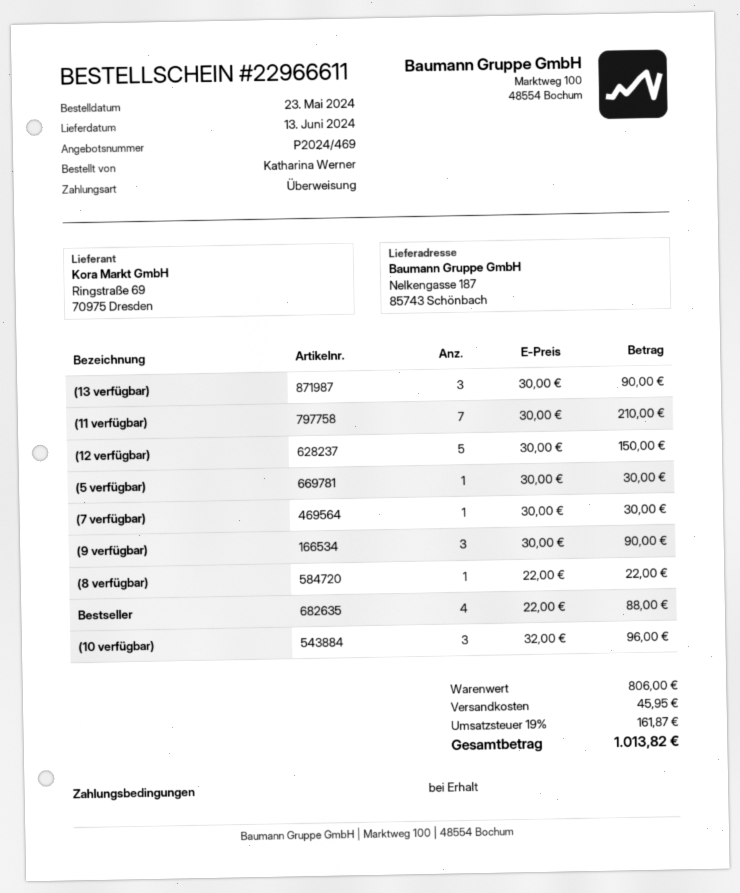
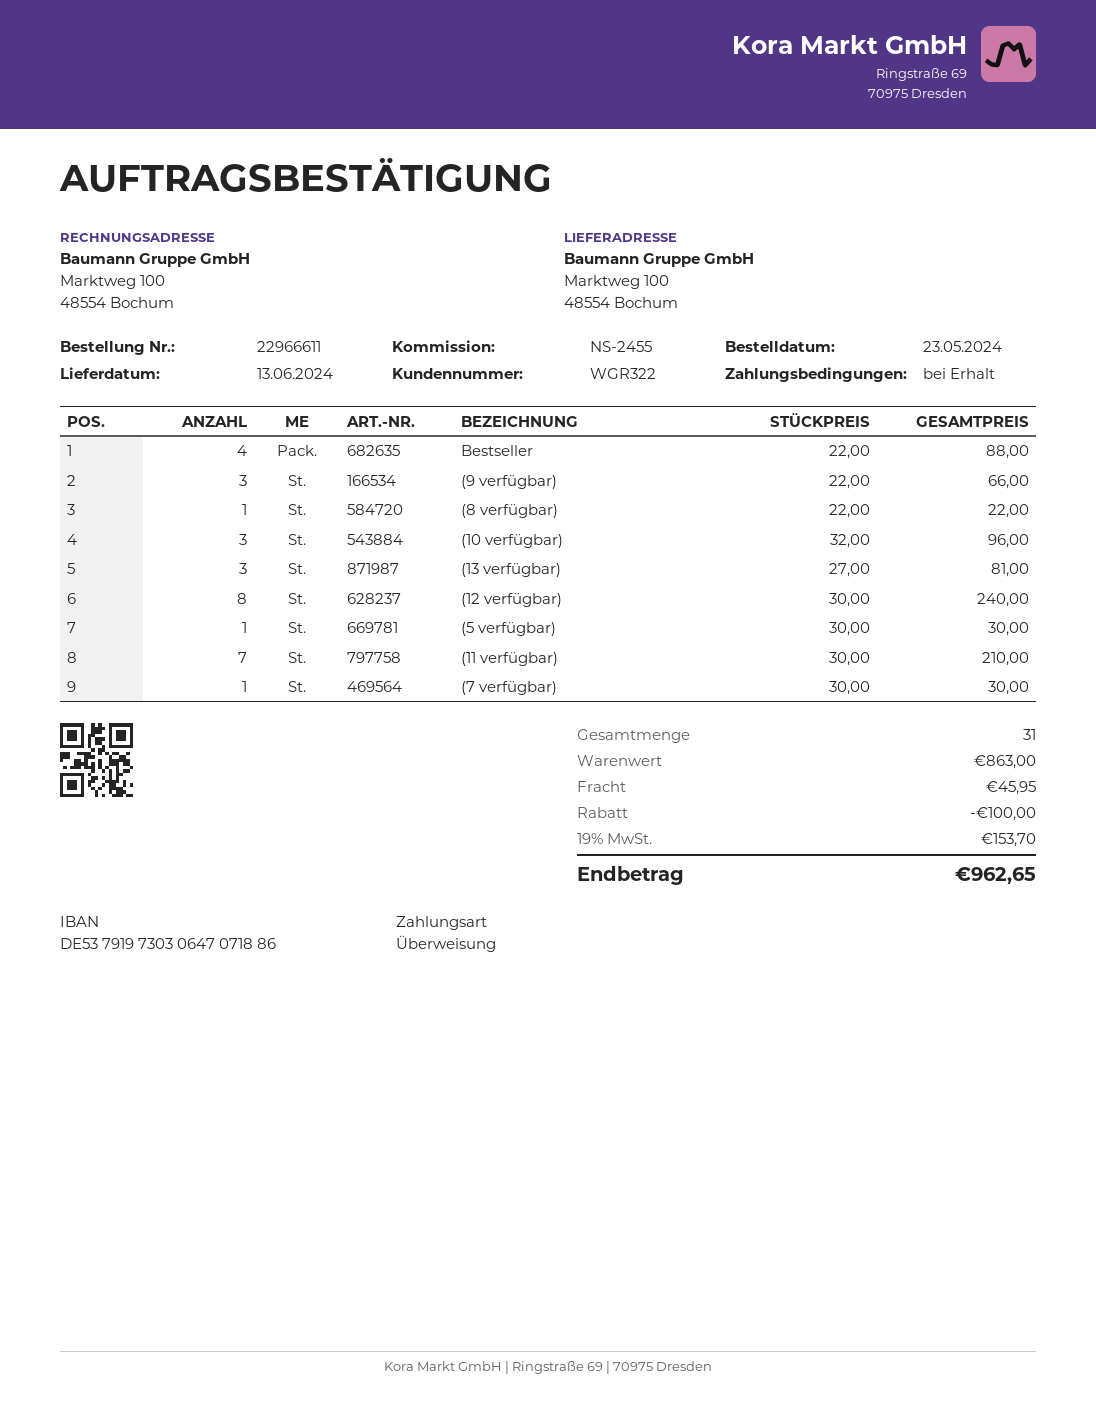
ship to: Nelkengasse 187, 85743 Schönbach -> Marktweg 100, 48554 Bochum
(13 verfügbar): 3 x 30.00 = 90.00 -> 3 x 27.00 = 81.00
(12 verfügbar): 5 x 30.00 = 150.00 -> 8 x 30.00 = 240.00
(9 verfügbar): 3 x 30.00 = 90.00 -> 3 x 22.00 = 66.00
subtotal: 806.00 -> 863.00
discount: none -> 100.00
tax: 19% = 161.87 -> 19% = 153.70
total: 1013.82 -> 962.65

